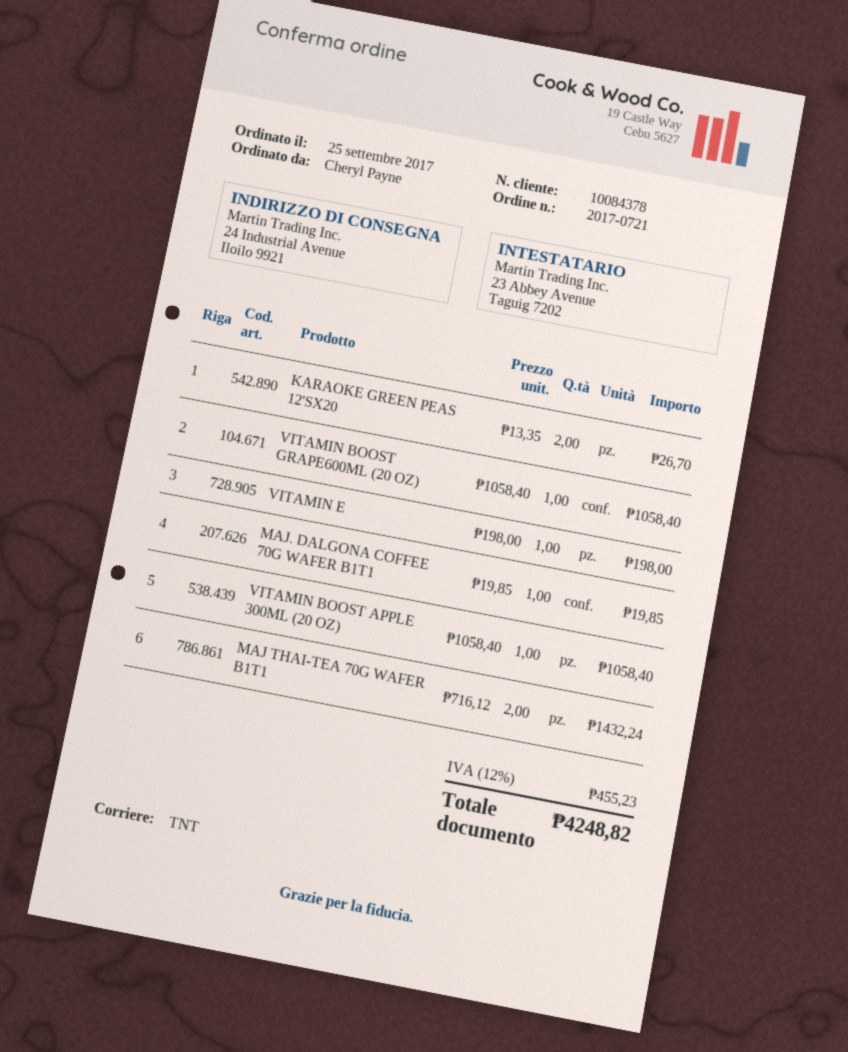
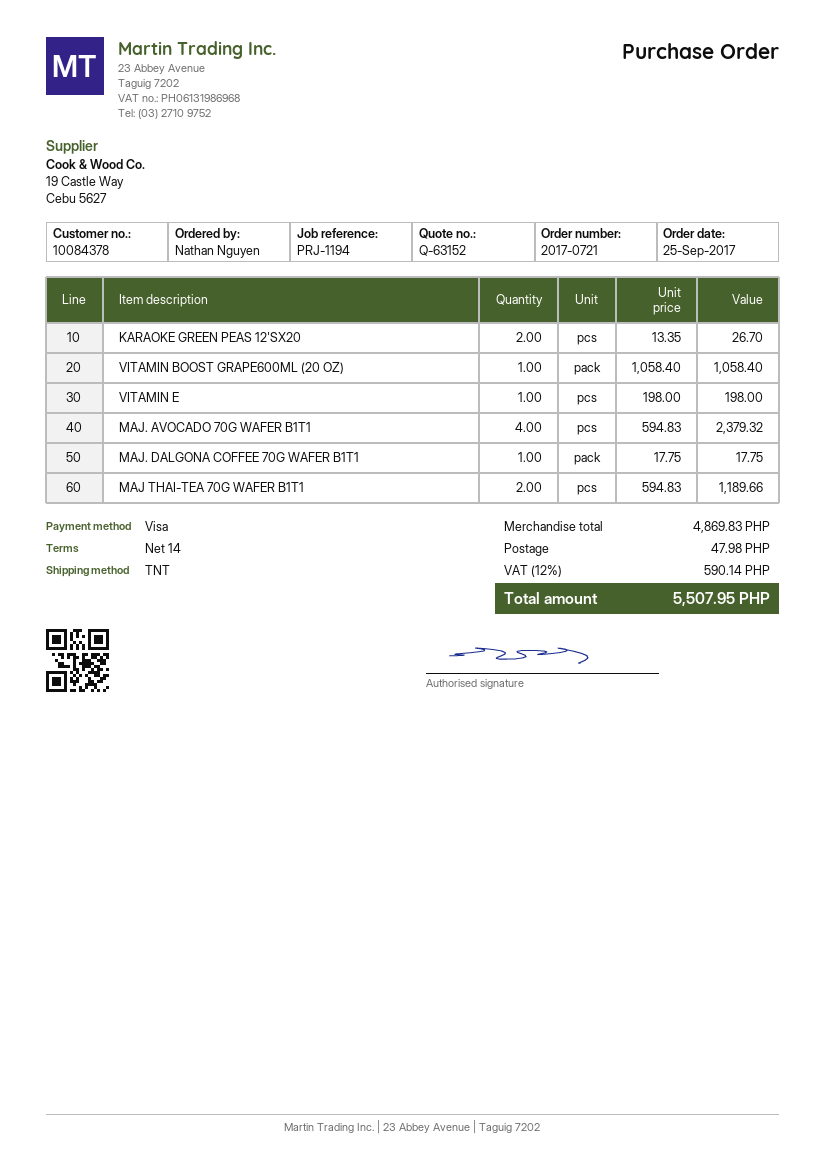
ordered by: Cheryl Payne -> Nathan Nguyen
MAJ. DALGONA COFFEE 70G WAFER B1T1: 1 x 19.85 = 19.85 -> 1 x 17.75 = 17.75
VITAMIN BOOST APPLE 300ML (20 OZ): 1 x 1058.40 = 1058.40 -> none
MAJ THAI-TEA 70G WAFER B1T1: 2 x 716.12 = 1432.24 -> 2 x 594.83 = 1189.66
MAJ. AVOCADO 70G WAFER B1T1: none -> 4 x 594.83 = 2379.32
shipping: none -> 47.98
tax: 12% = 455.23 -> 12% = 590.14
total: 4248.82 -> 5507.95

